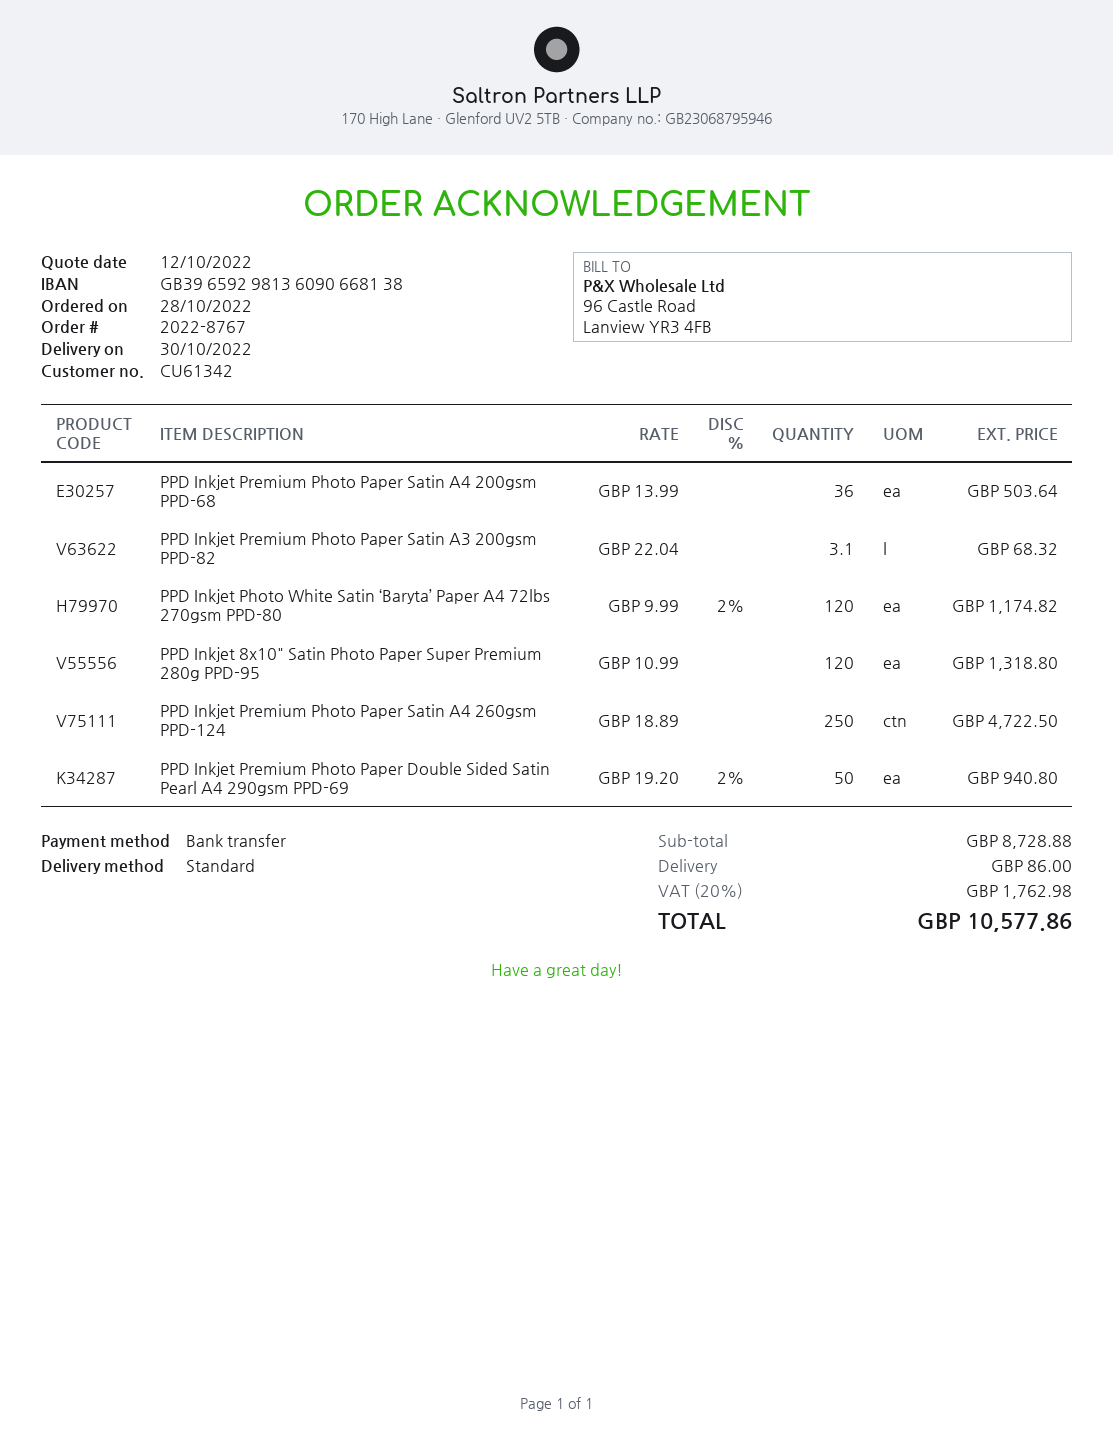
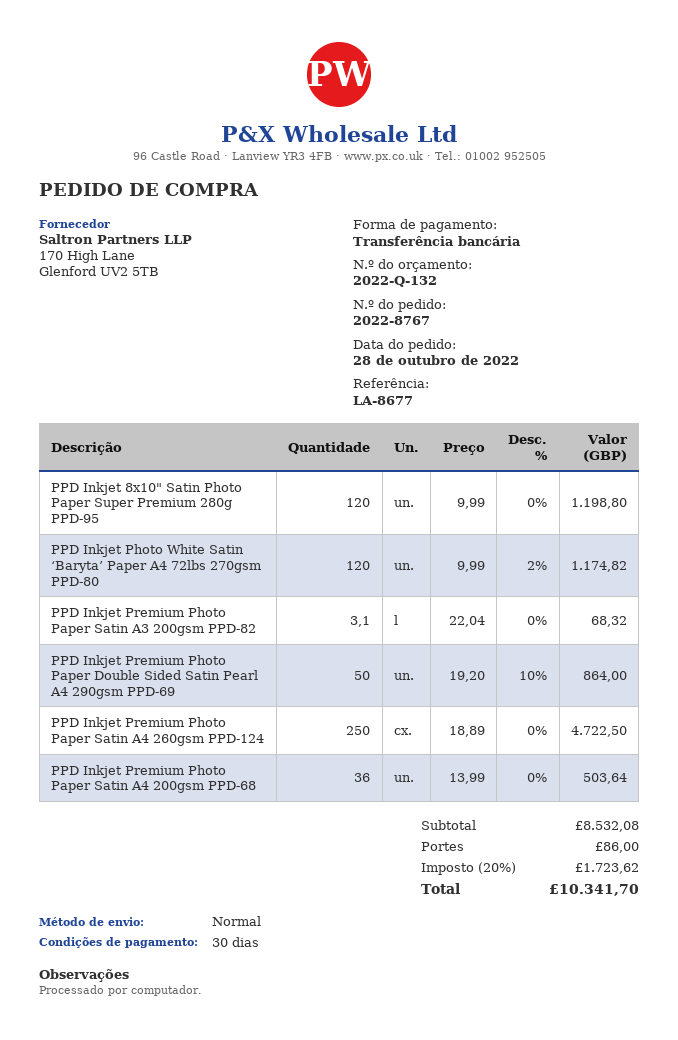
PPD Inkjet 8x10" Satin Photo Paper Super Premium 280g PPD-95: 120 x 10.99 = 1318.80 -> 120 x 9.99 = 1198.80
PPD Inkjet Premium Photo Paper Double Sided Satin Pearl A4 290gsm PPD-69: 50 x 19.20 - 2% = 940.80 -> 50 x 19.20 - 10% = 864.00
subtotal: 8728.88 -> 8532.08
tax: 20% = 1762.98 -> 20% = 1723.62
total: 10577.86 -> 10341.70

